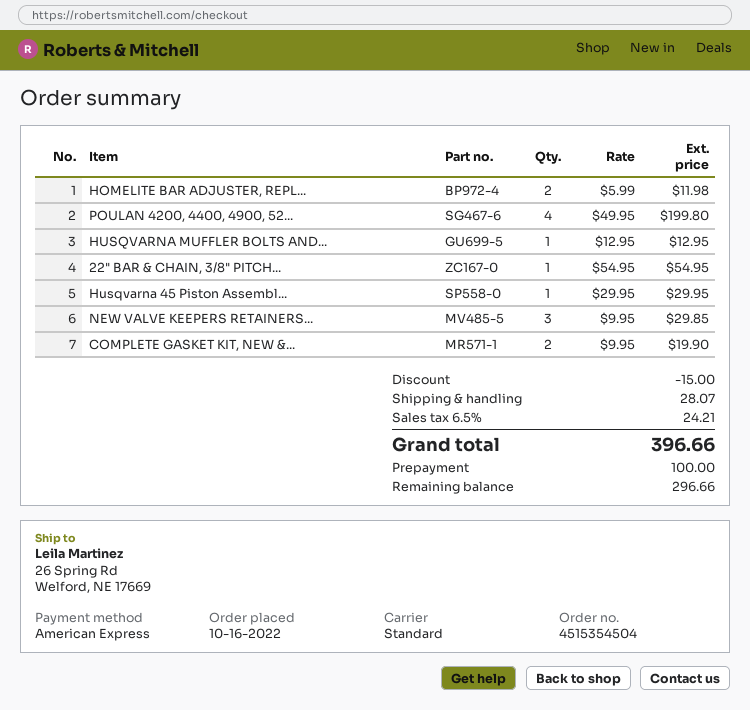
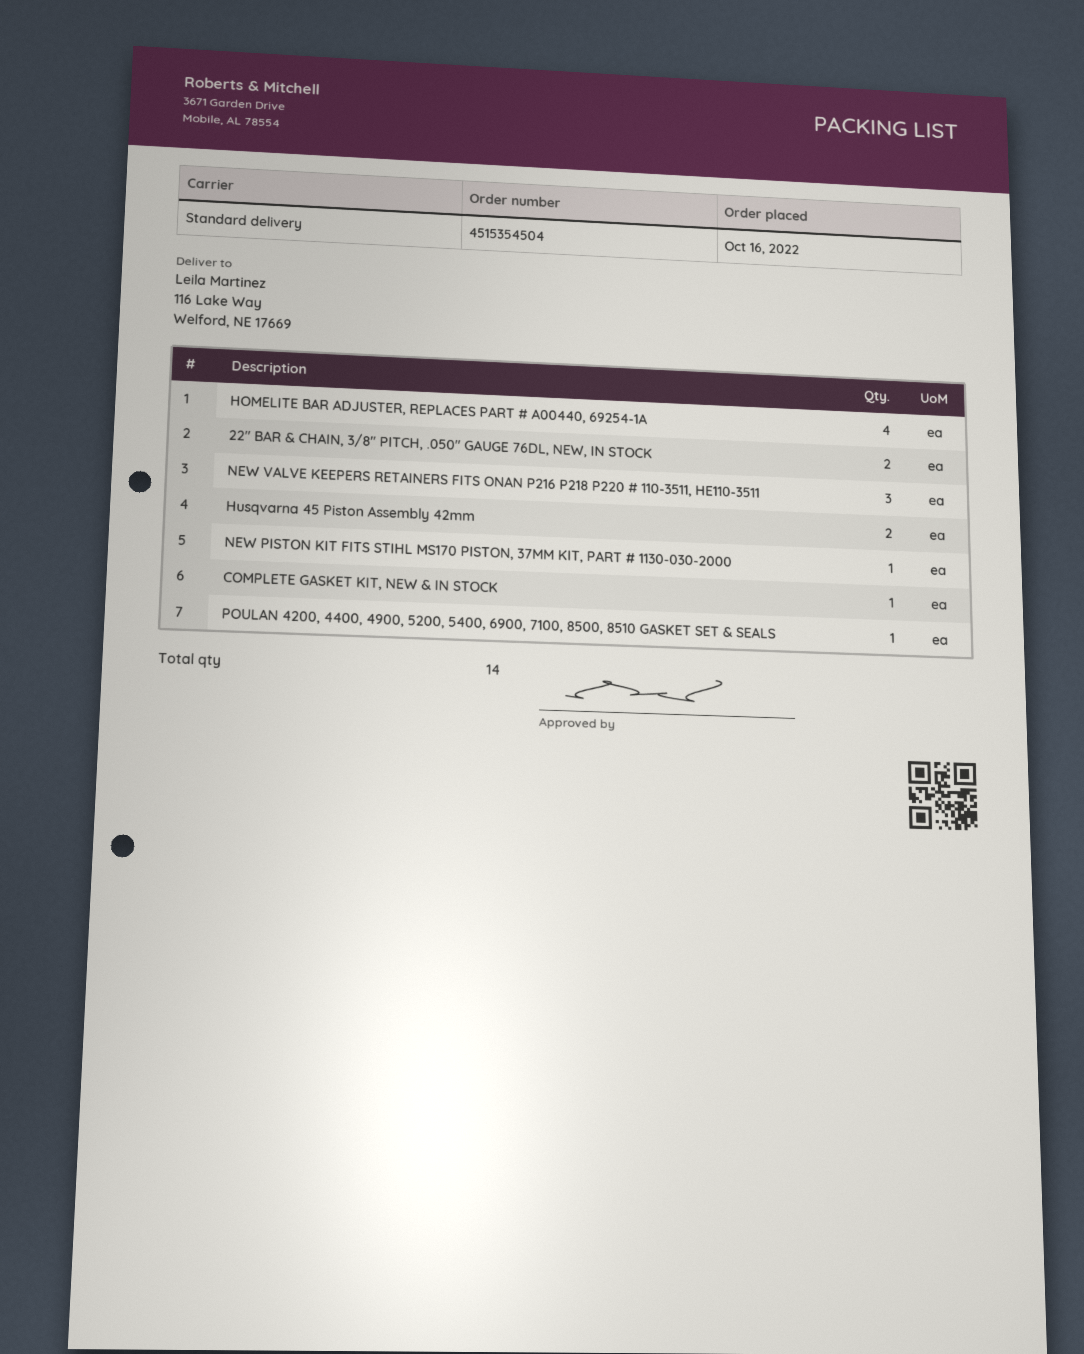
ship to: 26 Spring Rd, Welford, NE 17669 -> 116 Lake Way, Welford, NE 17669
HOMELITE BAR ADJUSTER, REPL...: 2 -> 4
POULAN 4200, 4400, 4900, 52...: 4 -> 1
HUSQVARNA MUFFLER BOLTS AND...: 1 -> none
22" BAR & CHAIN, 3/8" PITCH...: 1 -> 2
Husqvarna 45 Piston Assembl...: 1 -> 2
COMPLETE GASKET KIT, NEW &...: 2 -> 1
NEW PISTON KIT FITS STIHL MS170 PISTON, 37MM KIT, PART # 1130-030-2000: none -> 1

